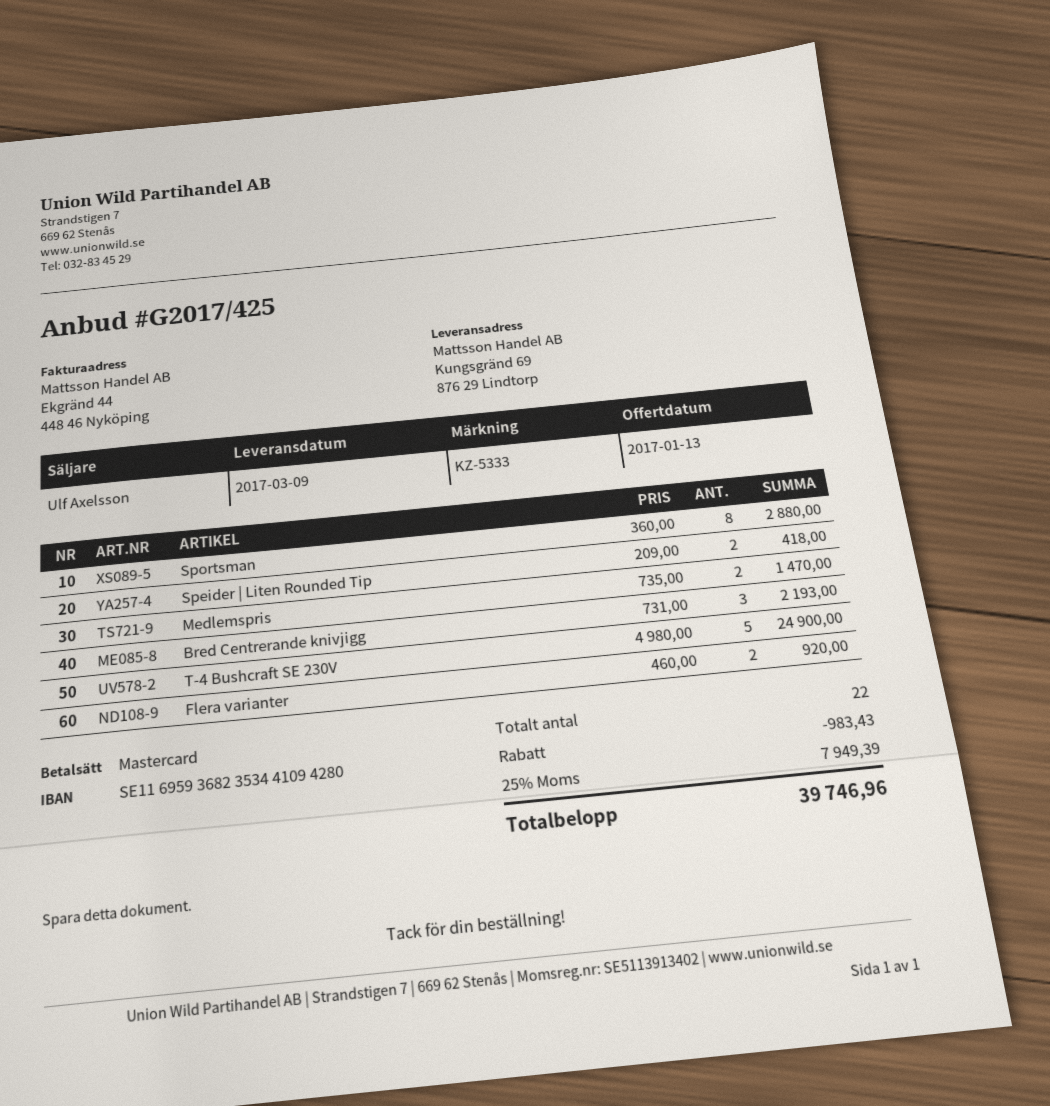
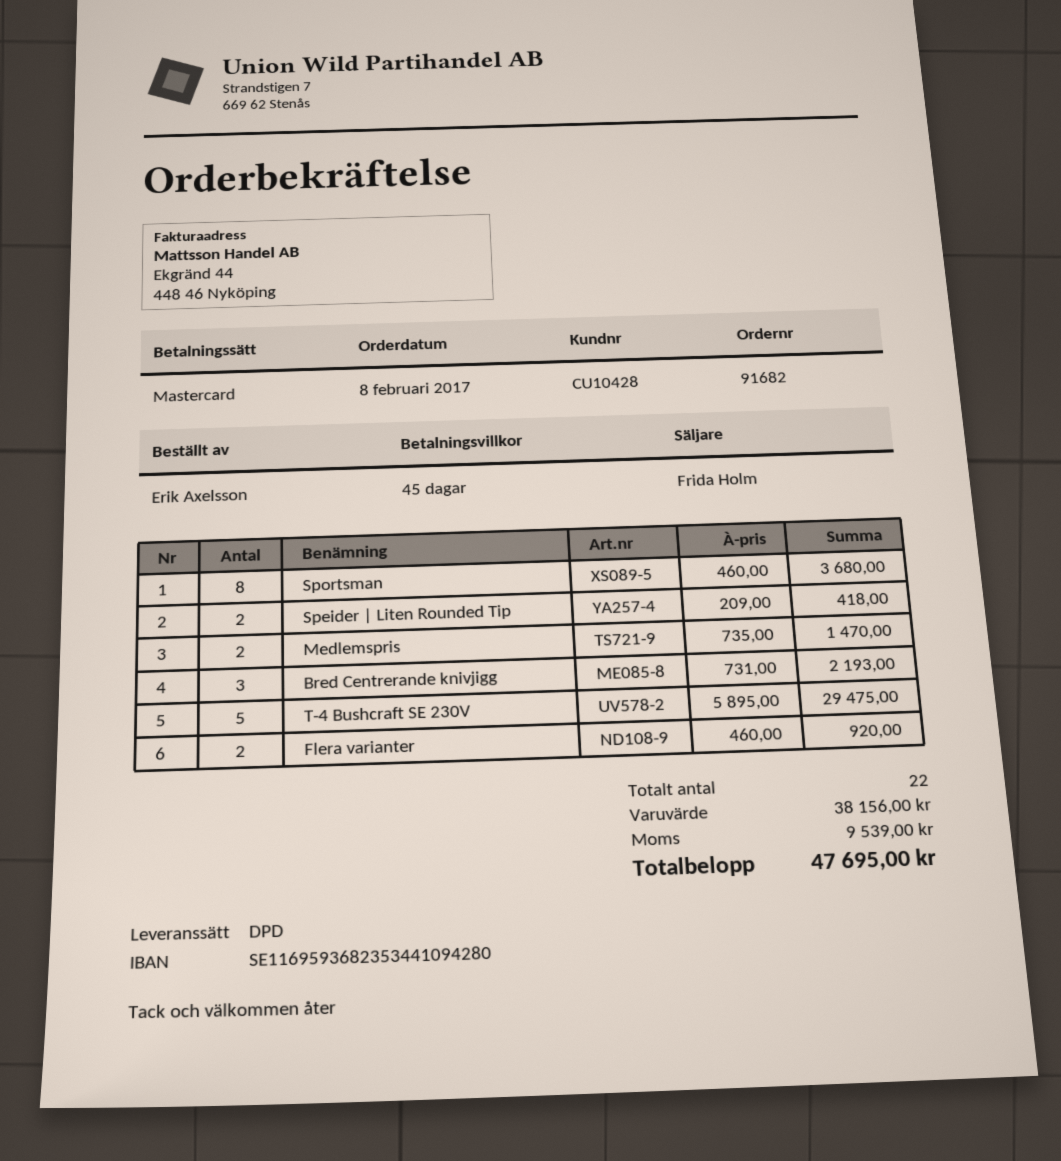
sales rep: Ulf Axelsson -> Frida Holm
Sportsman: 8 x 360.00 = 2880.00 -> 8 x 460.00 = 3680.00
T-4 Bushcraft SE 230V: 5 x 4980.00 = 24900.00 -> 5 x 5895.00 = 29475.00
discount: 983.43 -> none
tax: 7949.39 -> 9539.00
total: 39746.96 -> 47695.00

